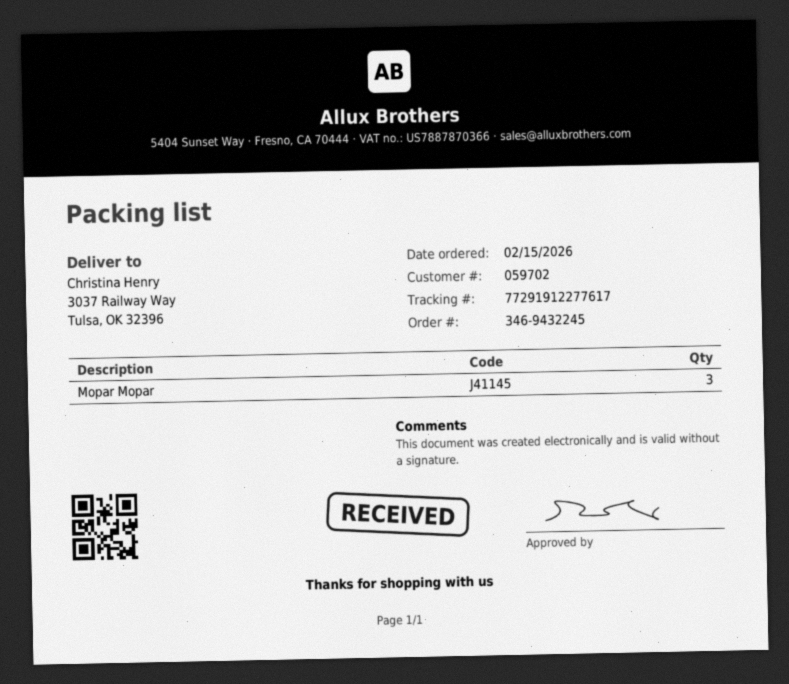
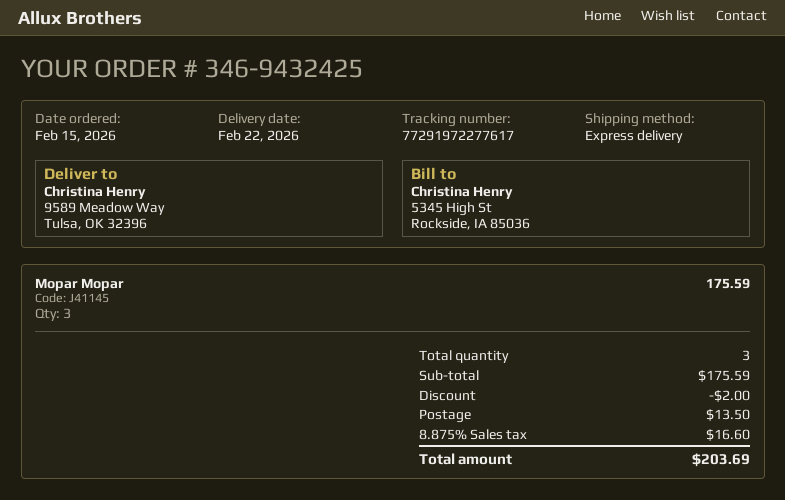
order number: 346-9432245 -> 346-9432425
tracking number: 77291912277617 -> 77291972277617
ship to: 3037 Railway Way, Tulsa, OK 32396 -> 9589 Meadow Way, Tulsa, OK 32396

